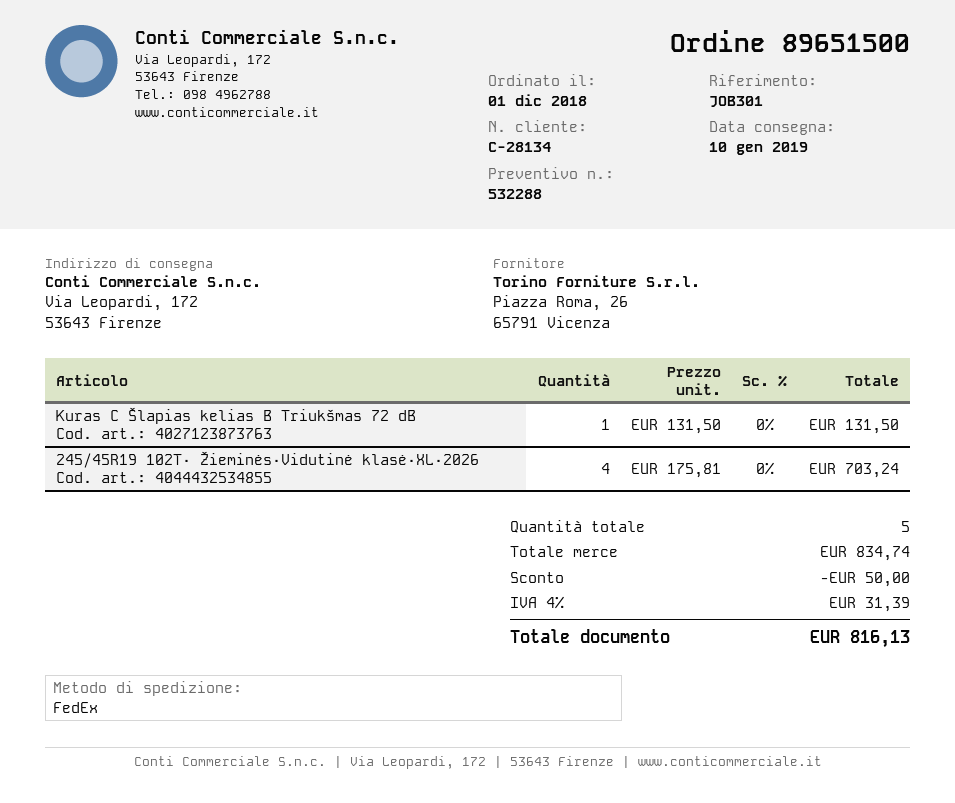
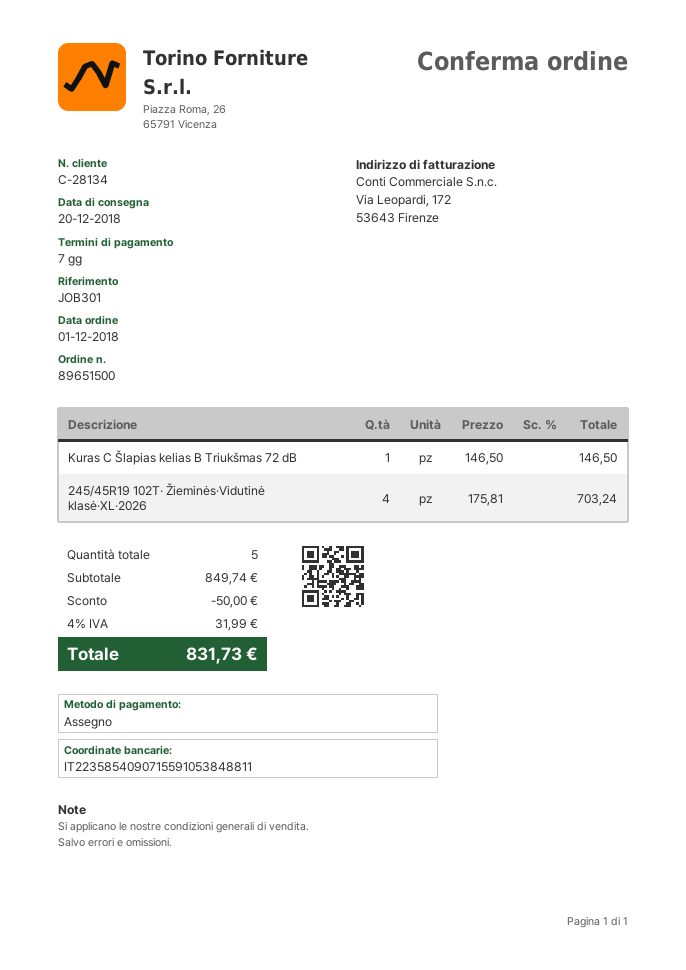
delivery date: 2019-01-10 -> 2018-12-20
Kuras C Šlapias kelias B Triukšmas 72 dB: 1 x 131.50 = 131.50 -> 1 x 146.50 = 146.50
subtotal: 834.74 -> 849.74
tax: 4% = 31.39 -> 4% = 31.99
total: 816.13 -> 831.73

